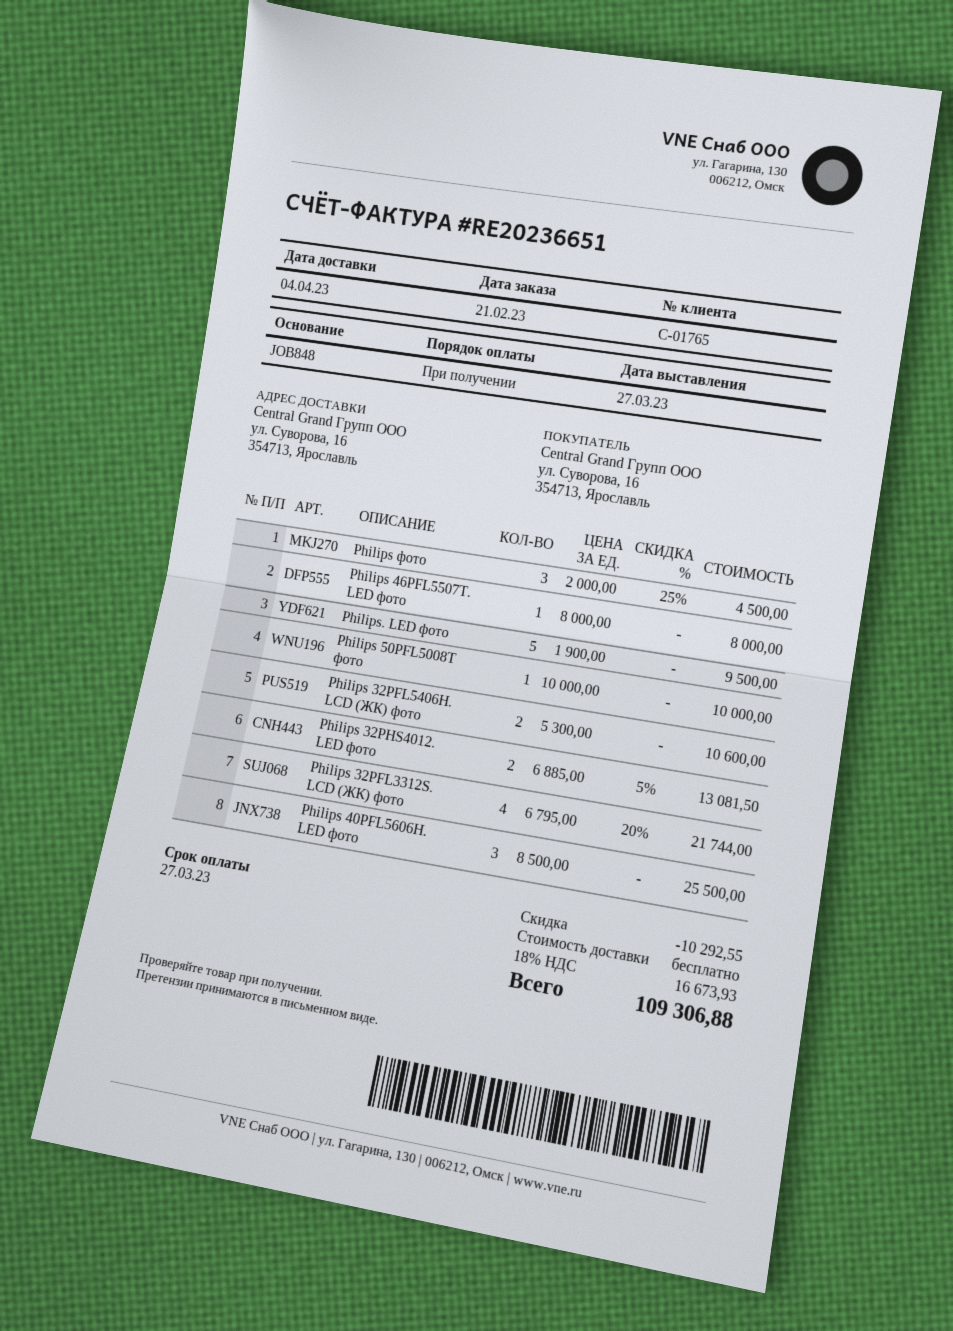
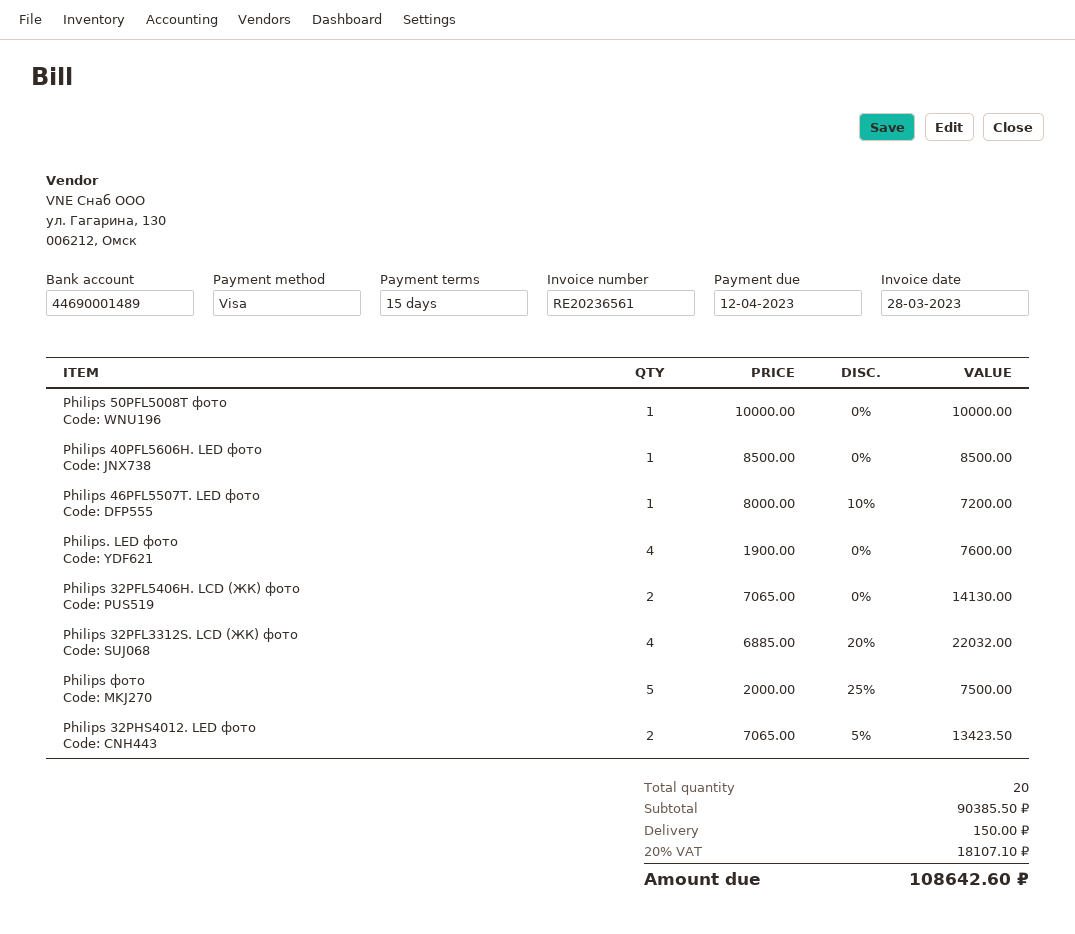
invoice number: RE20236651 -> RE20236561
invoice date: 2023-03-27 -> 2023-03-28
payment terms: on receipt -> 15 days
due date: 2023-03-27 -> 2023-04-12
Philips фото: 3 x 2000.00 - 25% = 4500.00 -> 5 x 2000.00 - 25% = 7500.00
Philips 46PFL5507T. LED фото: 1 x 8000.00 = 8000.00 -> 1 x 8000.00 - 10% = 7200.00
Philips. LED фото: 5 x 1900.00 = 9500.00 -> 4 x 1900.00 = 7600.00
Philips 32PFL5406H. LCD (ЖК) фото: 2 x 5300.00 = 10600.00 -> 2 x 7065.00 = 14130.00
Philips 32PHS4012. LED фото: 2 x 6885.00 - 5% = 13081.50 -> 2 x 7065.00 - 5% = 13423.50
Philips 32PFL3312S. LCD (ЖК) фото: 4 x 6795.00 - 20% = 21744.00 -> 4 x 6885.00 - 20% = 22032.00
Philips 40PFL5606H. LED фото: 3 x 8500.00 = 25500.00 -> 1 x 8500.00 = 8500.00
discount: 10292.55 -> none
shipping: 0.00 -> 150.00
tax: 18% = 16673.93 -> 20% = 18107.10
total: 109306.88 -> 108642.60

